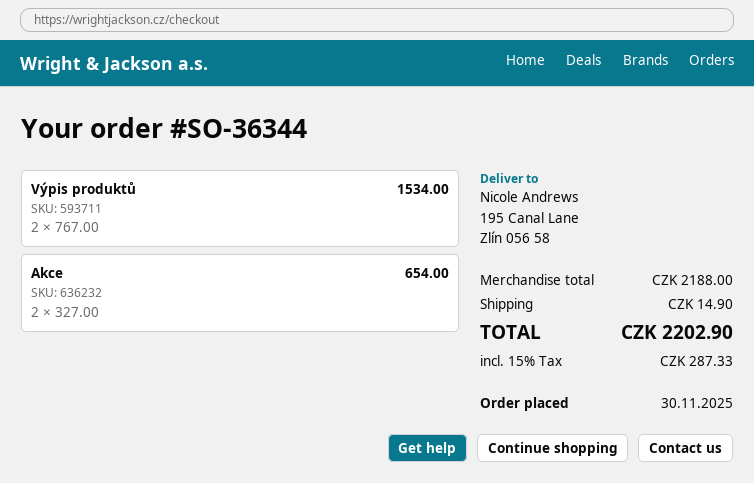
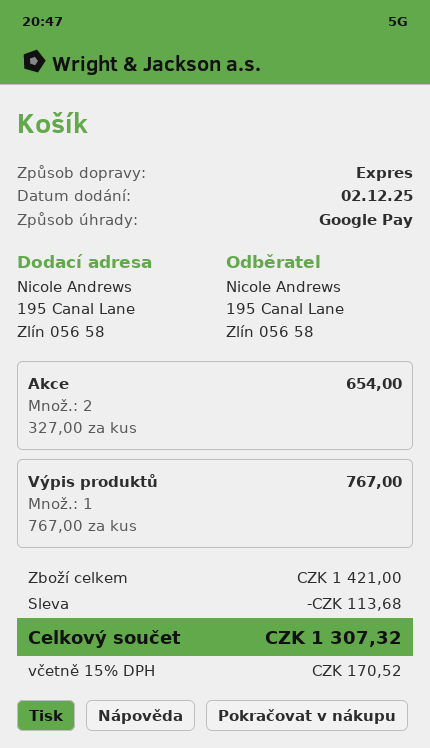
Výpis produktů: 2 x 767.00 = 1534.00 -> 1 x 767.00 = 767.00
subtotal: 2188.00 -> 1421.00
discount: none -> 113.68
shipping: 14.90 -> none
tax: 15% = 287.33 -> 15% = 170.52
total: 2202.90 -> 1307.32

